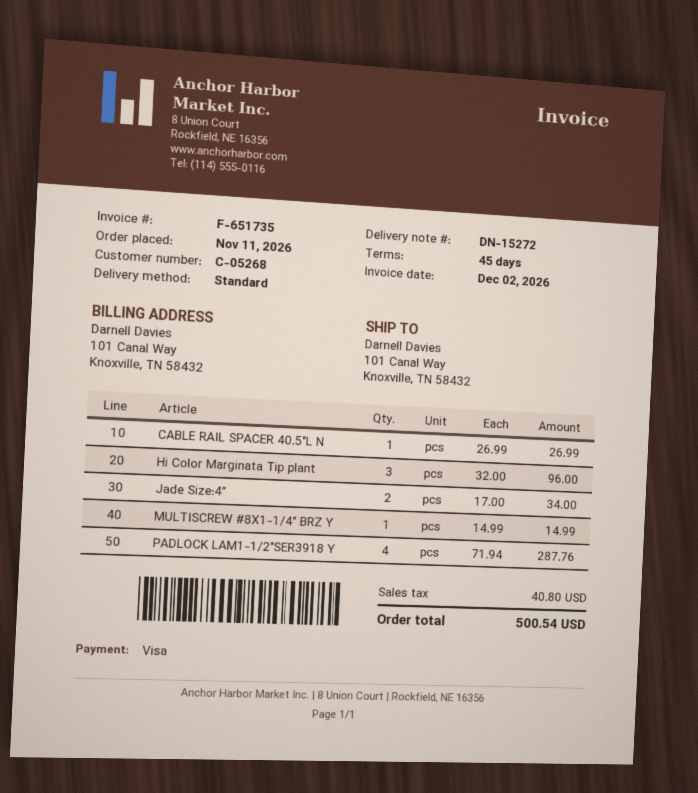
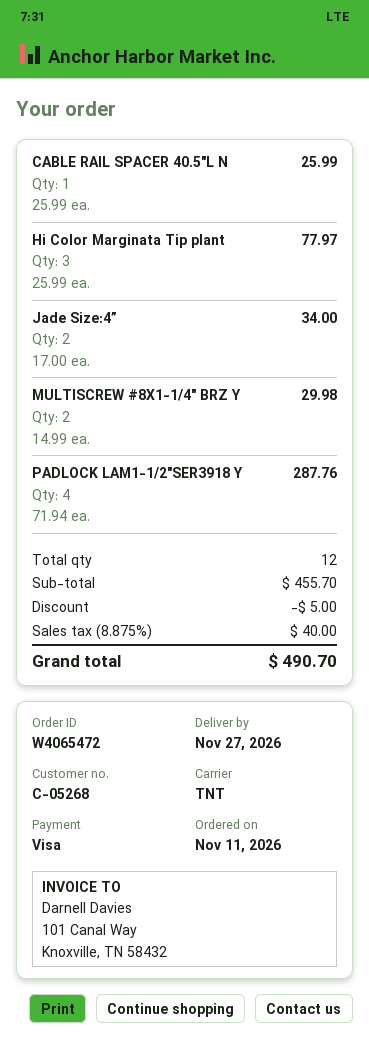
shipping method: standard -> TNT
CABLE RAIL SPACER 40.5"L N: 1 x 26.99 = 26.99 -> 1 x 25.99 = 25.99
Hi Color Marginata Tip plant: 3 x 32.00 = 96.00 -> 3 x 25.99 = 77.97
MULTISCREW #8X1-1/4" BRZ Y: 1 x 14.99 = 14.99 -> 2 x 14.99 = 29.98
discount: none -> 5.00
tax: 40.80 -> 40.00
total: 500.54 -> 490.70

